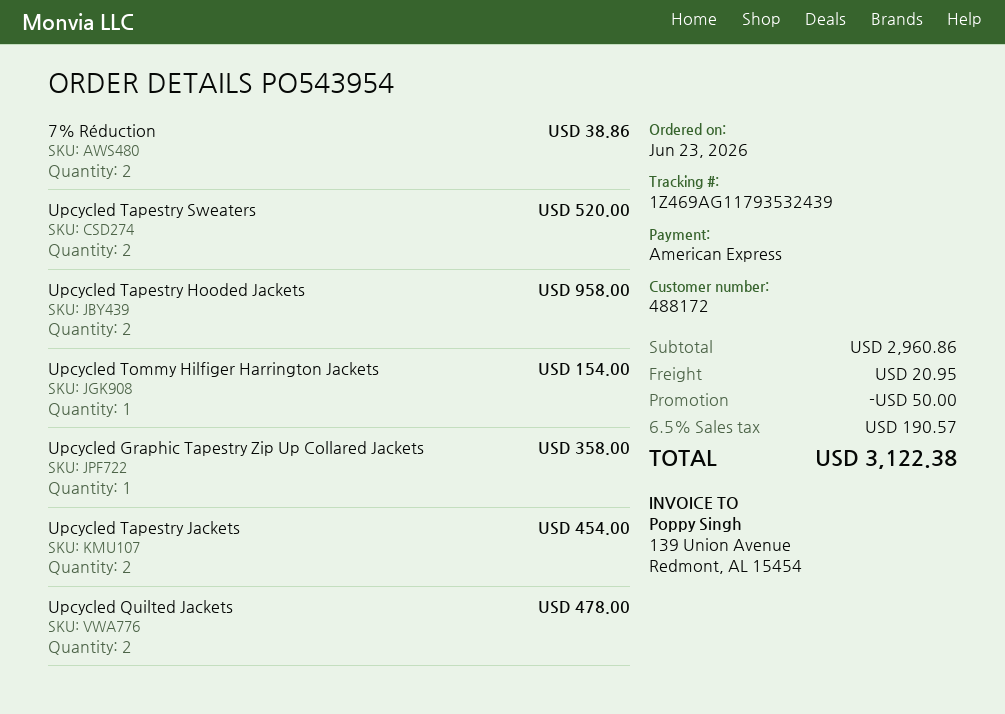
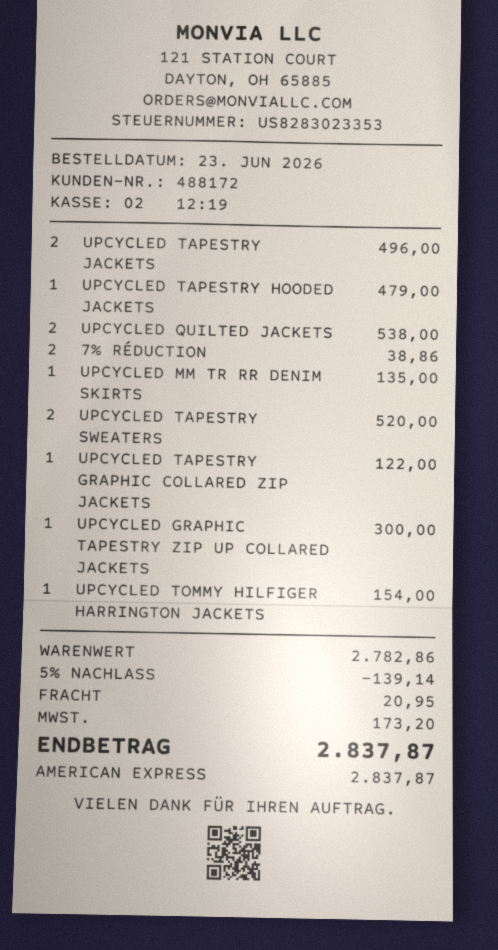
Upcycled Tapestry Hooded Jackets: 2 for 958.00 -> 1 for 479.00
Upcycled Graphic Tapestry Zip Up Collared Jackets: 1 for 358.00 -> 1 for 300.00
Upcycled Tapestry Jackets: 2 for 454.00 -> 2 for 496.00
Upcycled Quilted Jackets: 2 for 478.00 -> 2 for 538.00
UPCYCLED MM TR RR DENIM SKIRTS: none -> 1 for 135.00
UPCYCLED TAPESTRY GRAPHIC COLLARED ZIP JACKETS: none -> 1 for 122.00
subtotal: 2960.86 -> 2782.86
discount: 50.00 -> 139.14
tax: 190.57 -> 173.20
total: 3122.38 -> 2837.87

